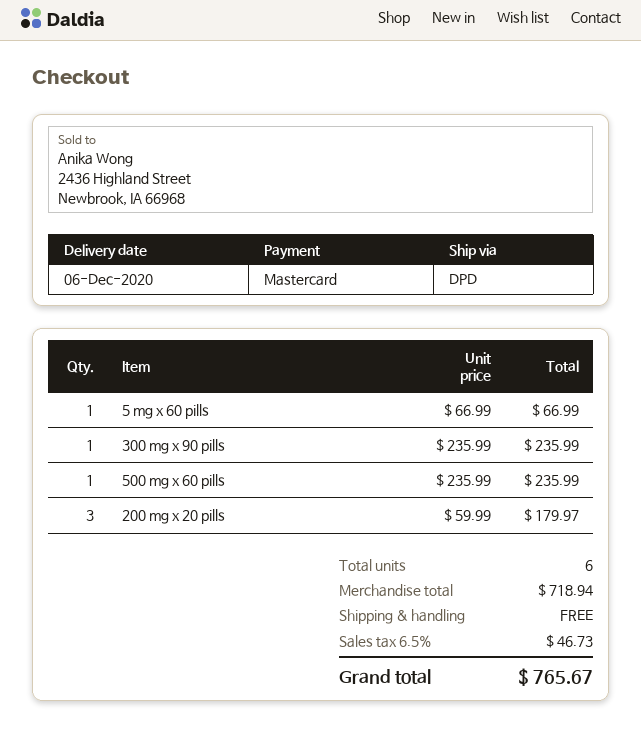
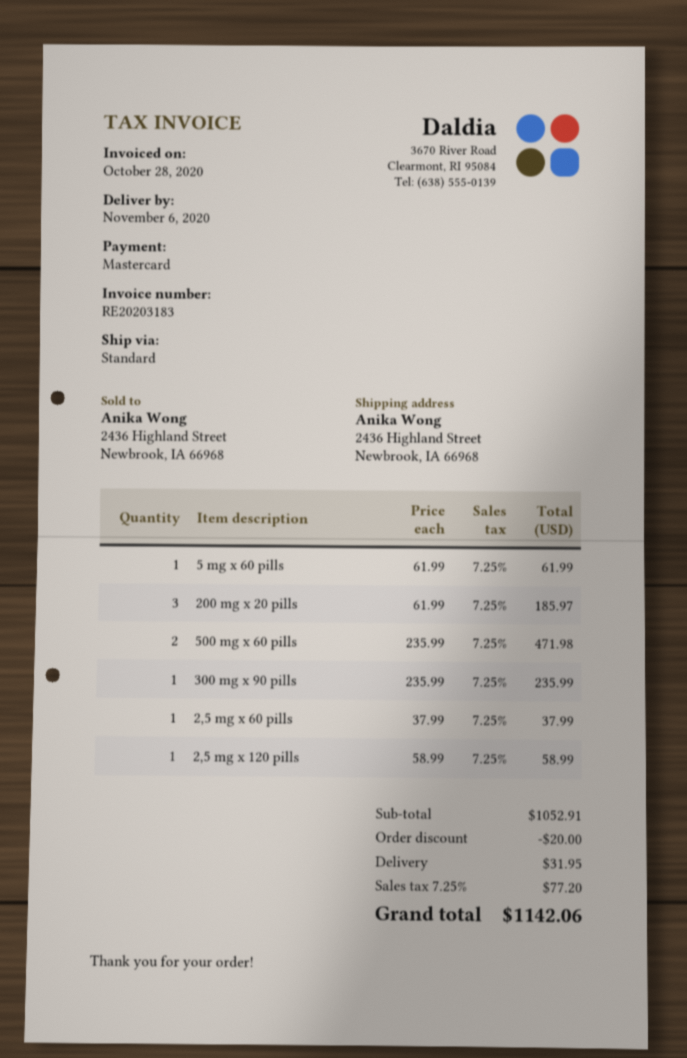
delivery date: 2020-12-06 -> 2020-11-06
shipping method: DPD -> standard
5 mg x 60 pills: 1 x 66.99 = 66.99 -> 1 x 61.99 = 61.99
500 mg x 60 pills: 1 x 235.99 = 235.99 -> 2 x 235.99 = 471.98
200 mg x 20 pills: 3 x 59.99 = 179.97 -> 3 x 61.99 = 185.97
2,5 mg x 60 pills: none -> 1 x 37.99 = 37.99
2,5 mg x 120 pills: none -> 1 x 58.99 = 58.99
subtotal: 718.94 -> 1052.91
discount: none -> 20.00
shipping: 0.00 -> 31.95
tax: 6.5% = 46.73 -> 7.25% = 77.20
total: 765.67 -> 1142.06

